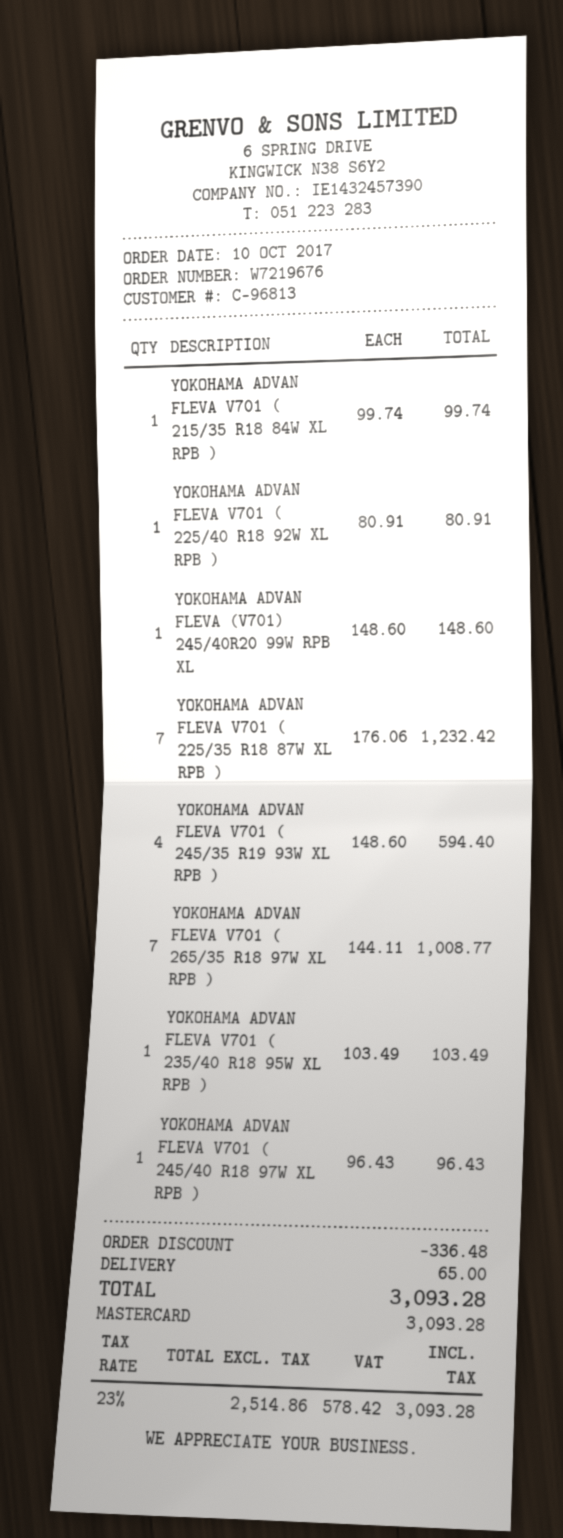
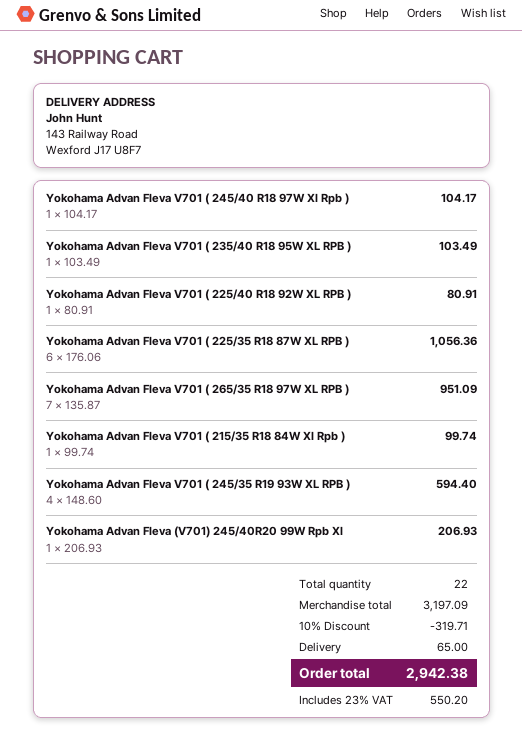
YOKOHAMA ADVAN FLEVA (V701) 245/40R20 99W RPB XL: 1 x 148.60 = 148.60 -> 1 x 206.93 = 206.93
YOKOHAMA ADVAN FLEVA V701 ( 225/35 R18 87W XL RPB ): 7 x 176.06 = 1232.42 -> 6 x 176.06 = 1056.36
YOKOHAMA ADVAN FLEVA V701 ( 265/35 R18 97W XL RPB ): 7 x 144.11 = 1008.77 -> 7 x 135.87 = 951.09
YOKOHAMA ADVAN FLEVA V701 ( 245/40 R18 97W XL RPB ): 1 x 96.43 = 96.43 -> 1 x 104.17 = 104.17
discount: 336.48 -> 319.71
tax: 23% = 578.42 -> 23% = 550.20
total: 3093.28 -> 2942.38

